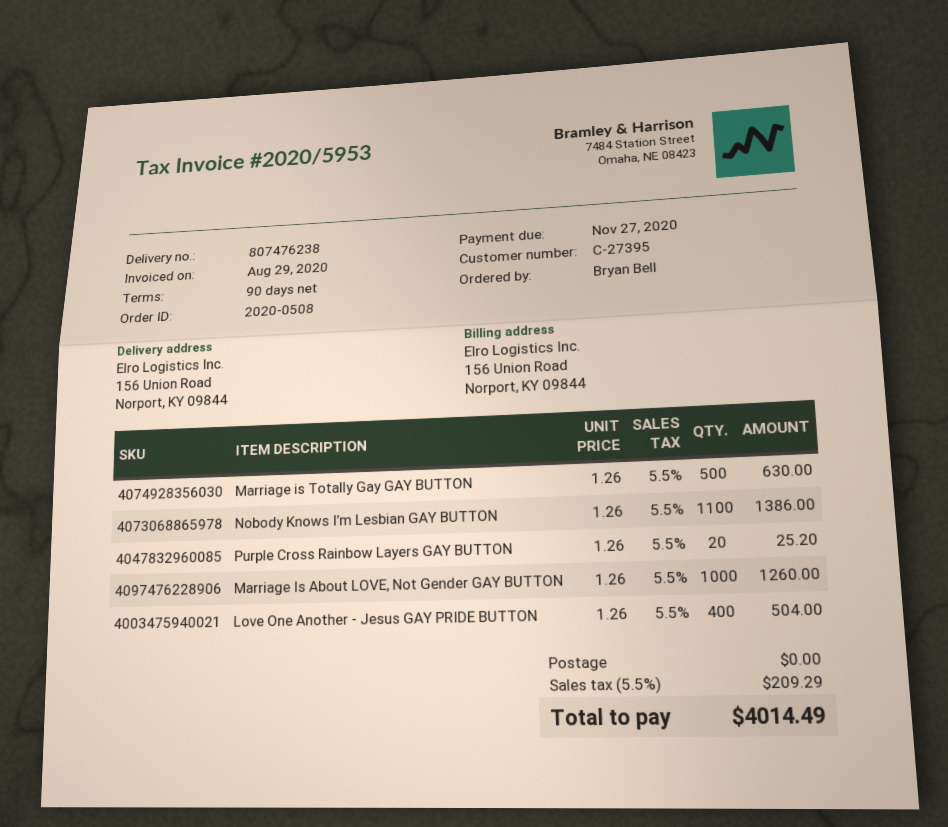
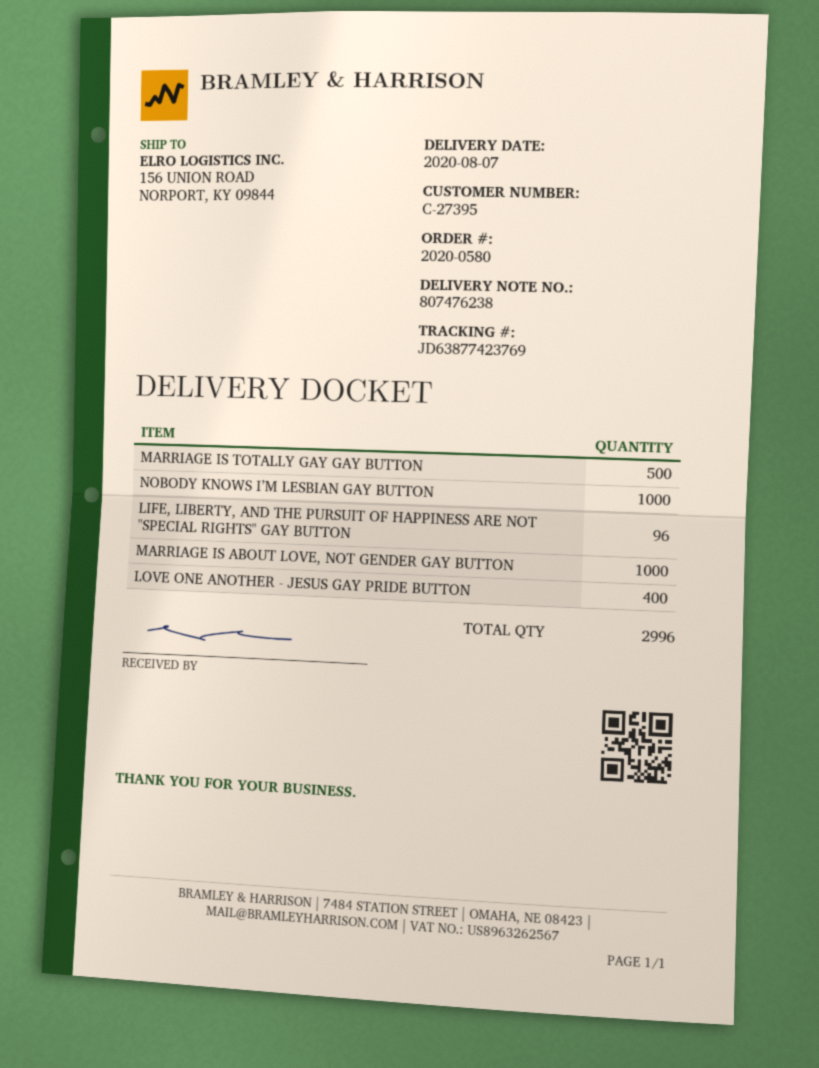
order number: 2020-0508 -> 2020-0580
Nobody Knows I’m Lesbian GAY BUTTON: 1100 -> 1000
Purple Cross Rainbow Layers GAY BUTTON: 20 -> none
LIFE, LIBERTY, AND THE PURSUIT OF HAPPINESS ARE NOT "SPECIAL RIGHTS" GAY BUTTON: none -> 96

